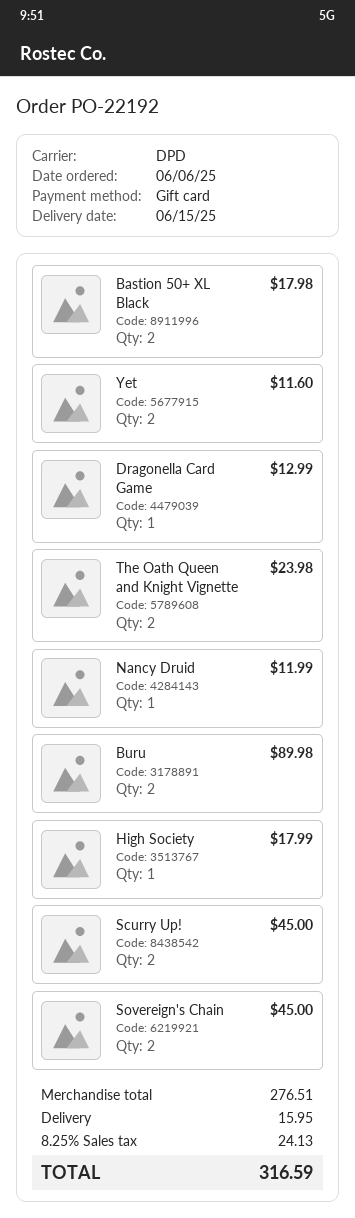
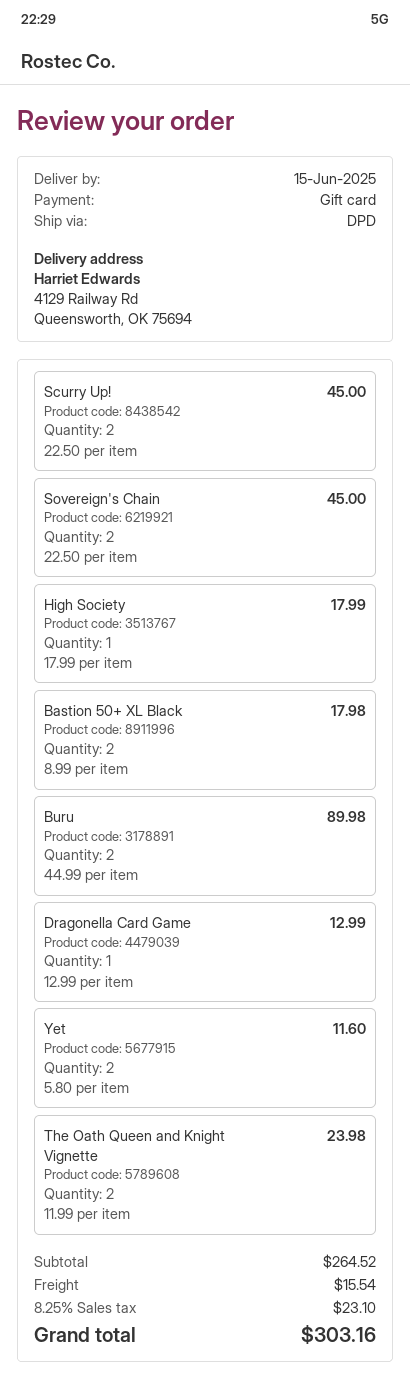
Nancy Druid: 1 for 11.99 -> none
subtotal: 276.51 -> 264.52
shipping: 15.95 -> 15.54
tax: 8.25% = 24.13 -> 8.25% = 23.10
total: 316.59 -> 303.16

